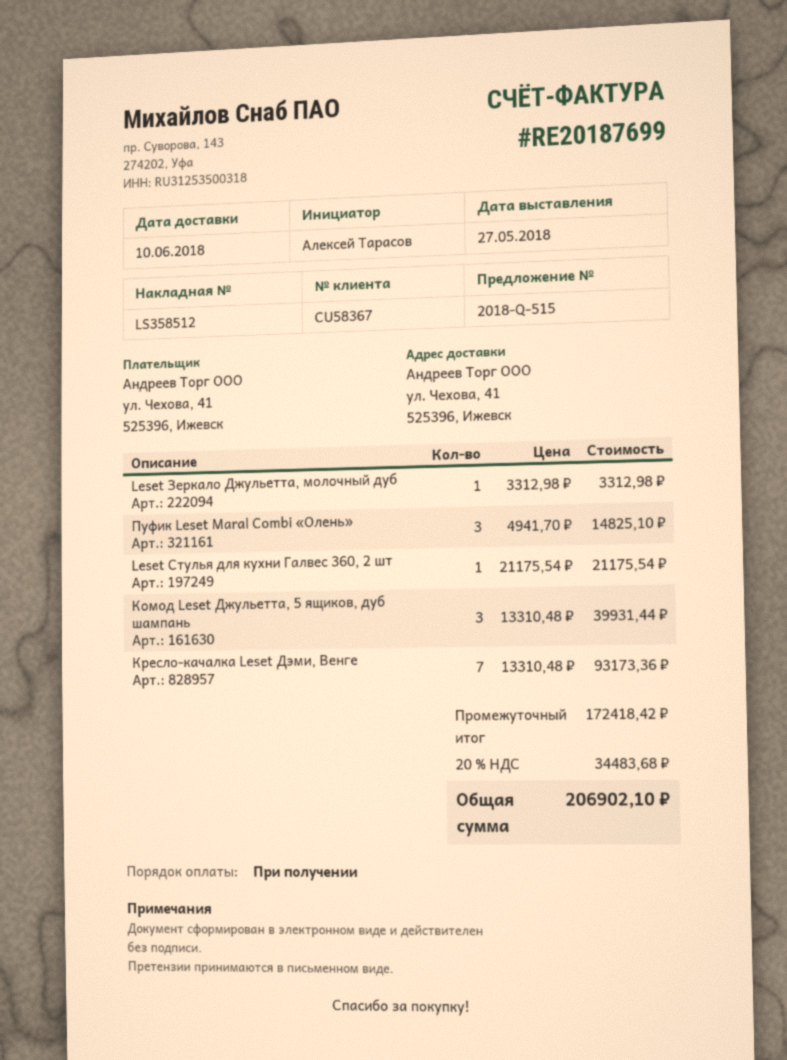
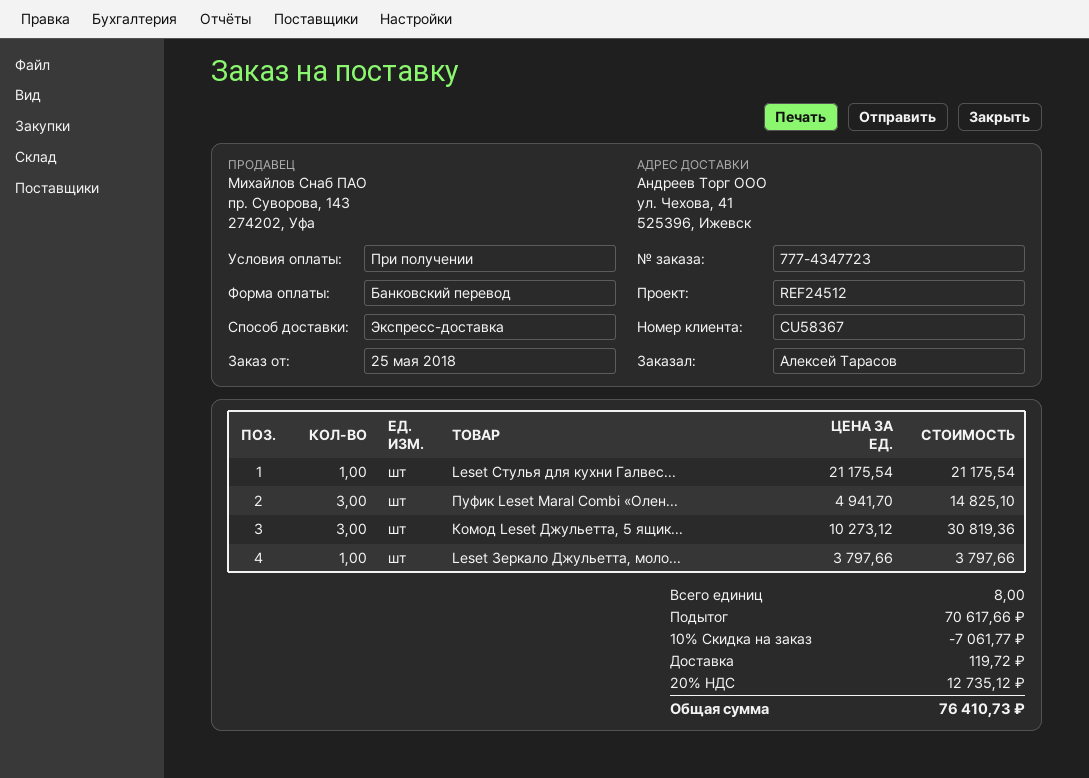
Leset Зеркало Джульетта, молочный дуб: 1 x 3312.98 = 3312.98 -> 1 x 3797.66 = 3797.66
Комод Leset Джульетта, 5 ящиков, дуб шампань: 3 x 13310.48 = 39931.44 -> 3 x 10273.12 = 30819.36
Кресло-качалка Leset Дэми, Венге: 7 x 13310.48 = 93173.36 -> none
subtotal: 172418.42 -> 70617.66
discount: none -> 10% = 7061.77
shipping: none -> 119.72
tax: 20% = 34483.68 -> 20% = 12735.12
total: 206902.10 -> 76410.73

